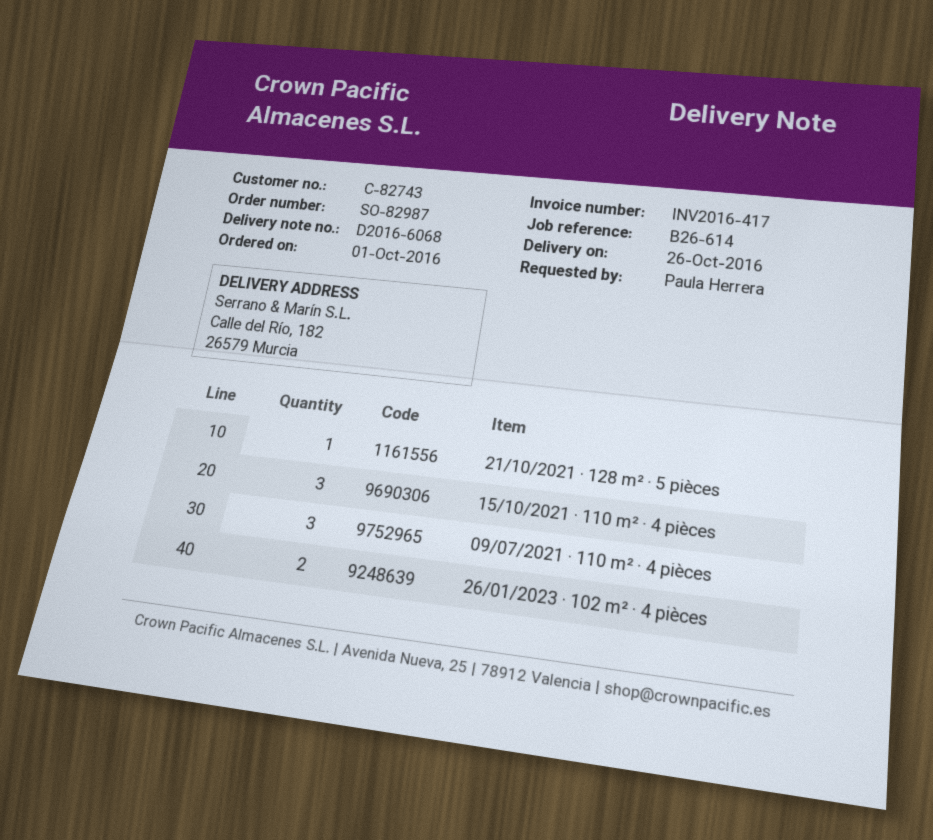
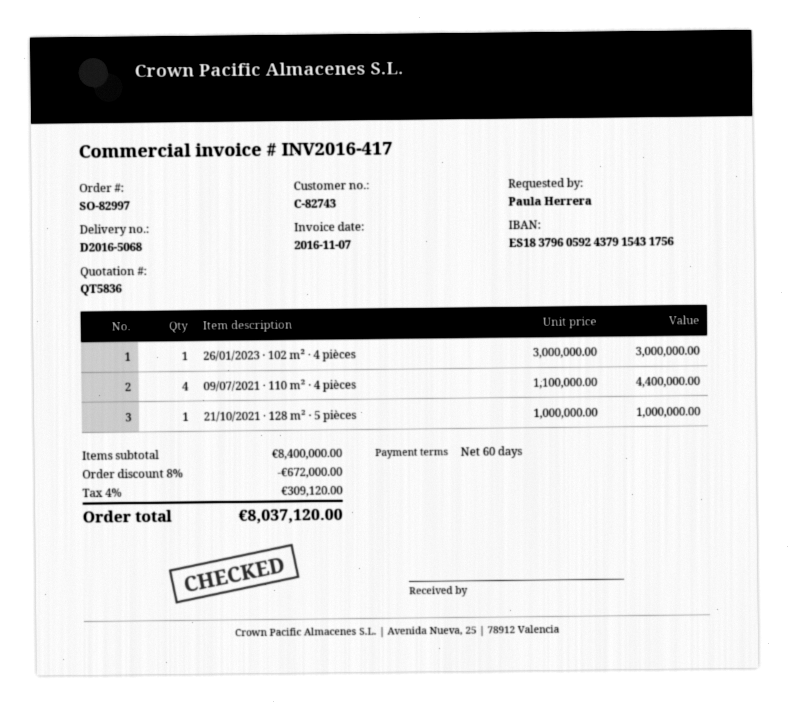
order number: SO-82987 -> SO-82997
delivery note number: D2016-6068 -> D2016-5068
15/10/2021 · 110 m² · 4 pièces: 3 -> none
09/07/2021 · 110 m² · 4 pièces: 3 -> 4
26/01/2023 · 102 m² · 4 pièces: 2 -> 1

